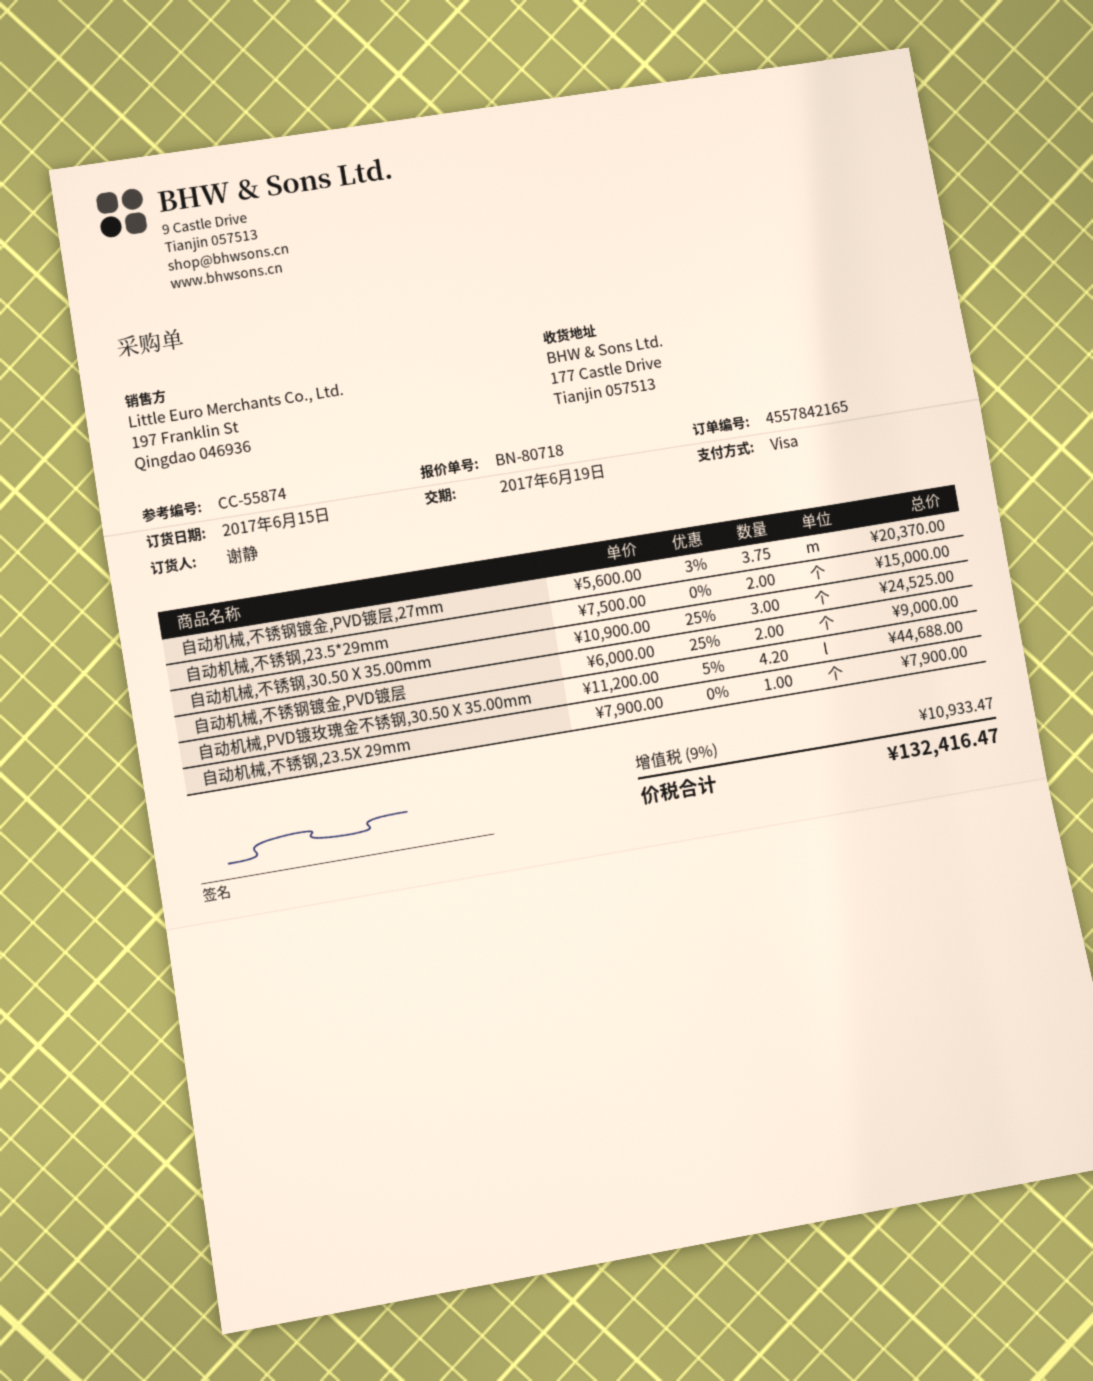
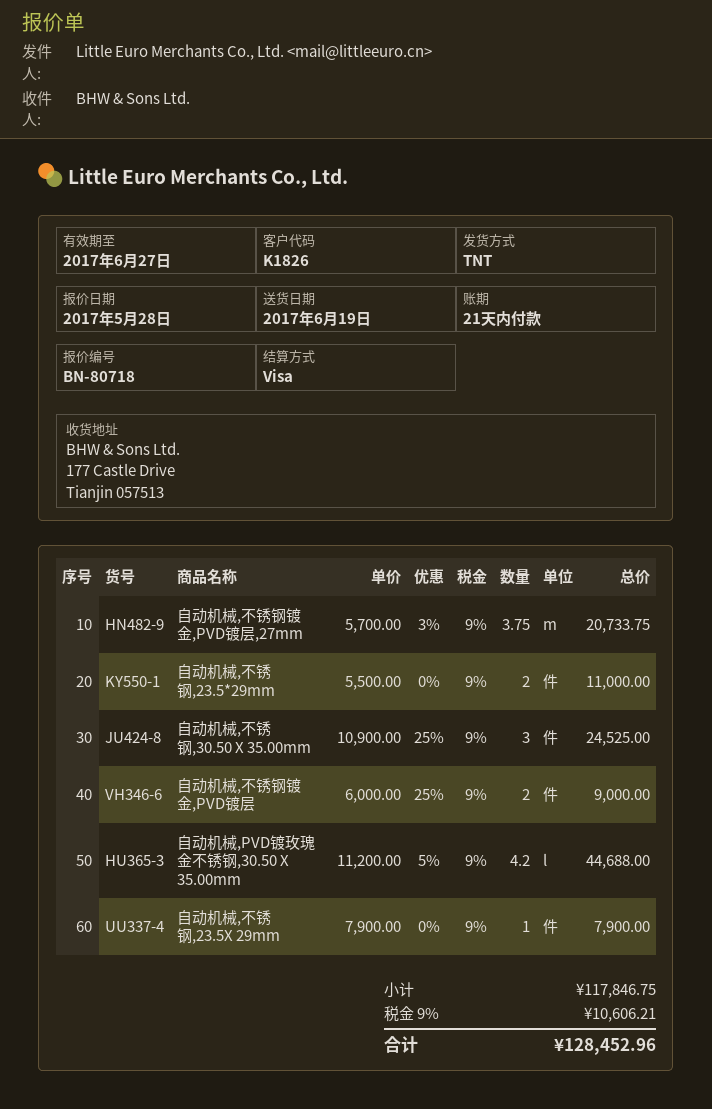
自动机械,不锈钢镀金,PVD镀层,27mm: 3.75 x 5600.00 - 3% = 20370.00 -> 3.75 x 5700.00 - 3% = 20733.75
自动机械,不锈钢,23.5*29mm: 2 x 7500.00 = 15000.00 -> 2 x 5500.00 = 11000.00
tax: 9% = 10933.47 -> 9% = 10606.21
total: 132416.47 -> 128452.96

